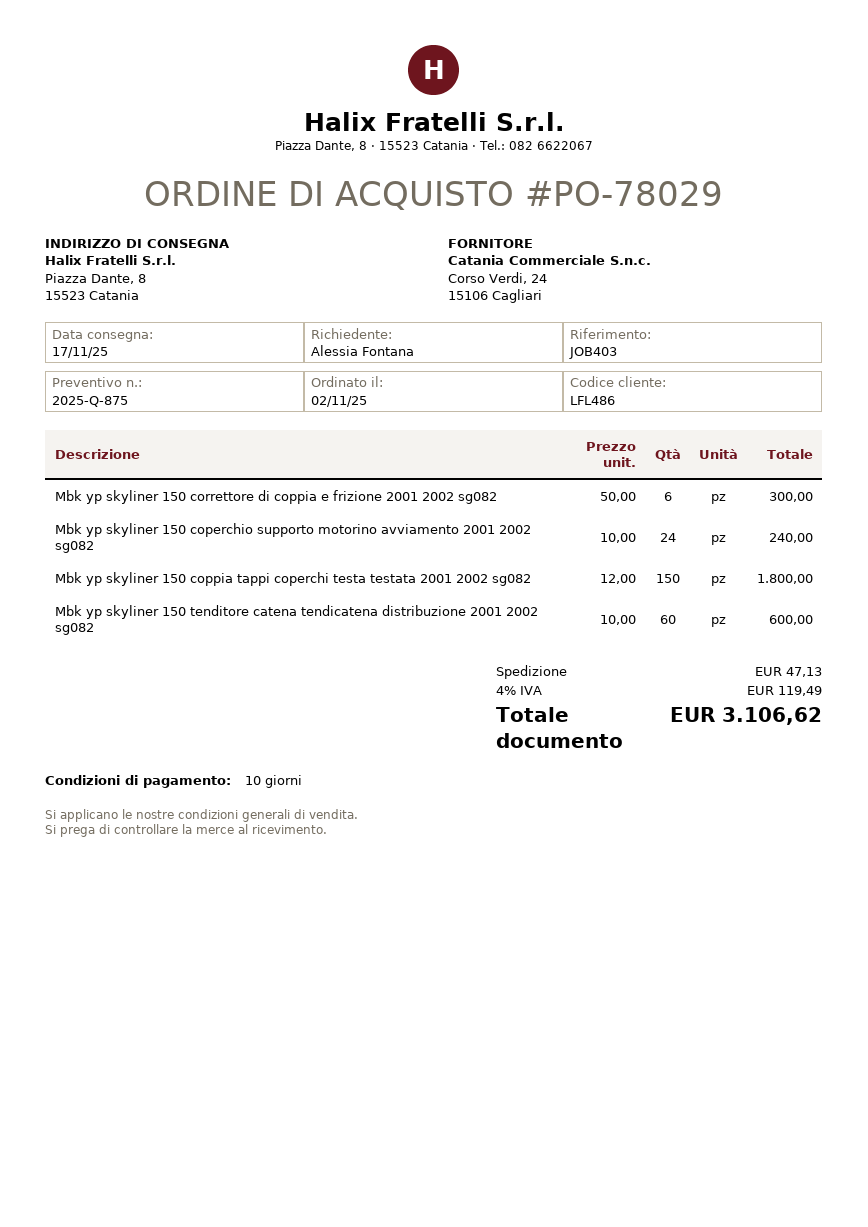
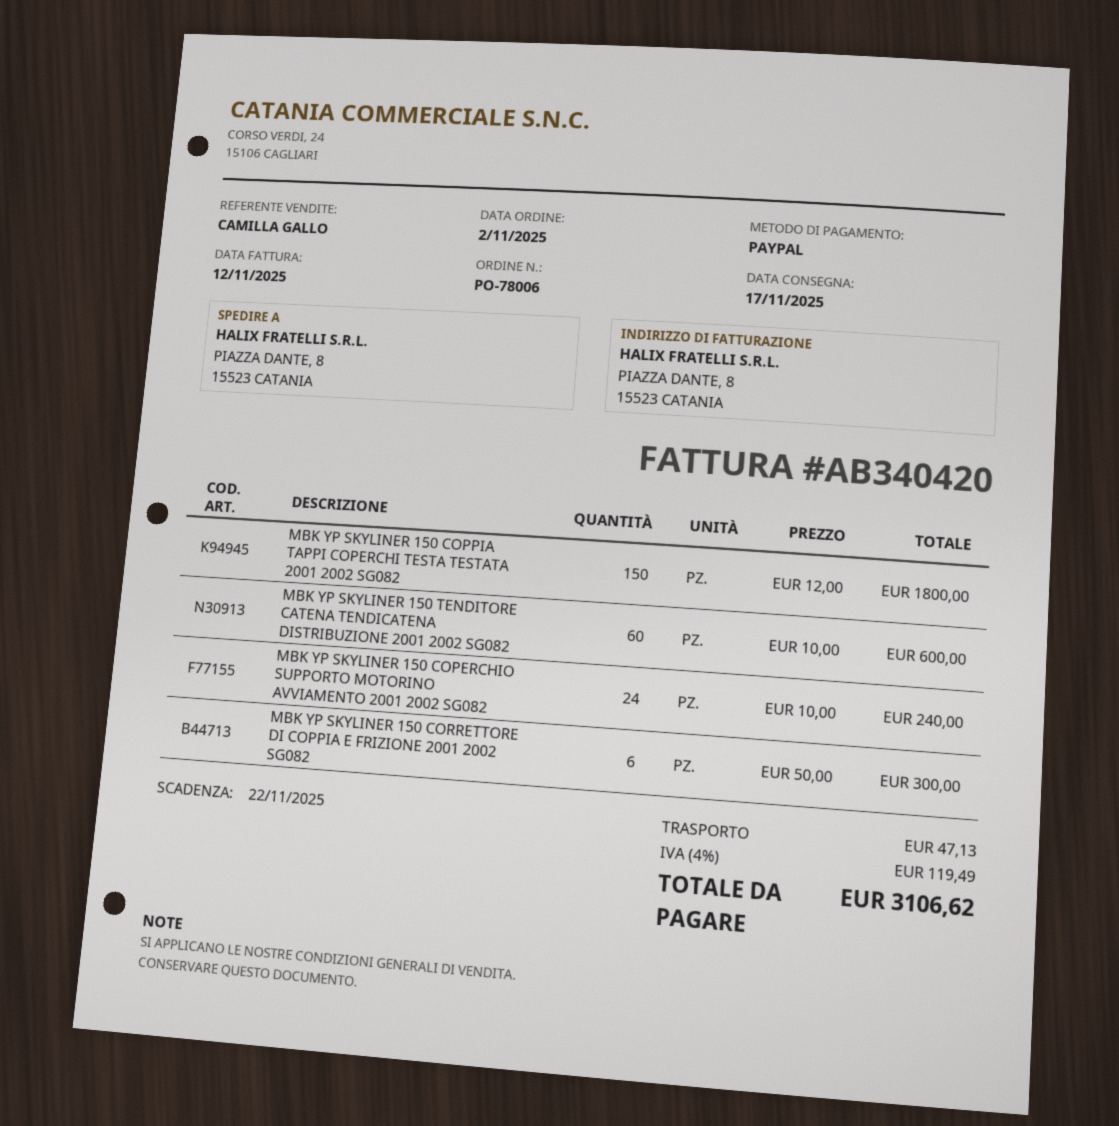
order number: PO-78029 -> PO-78006

